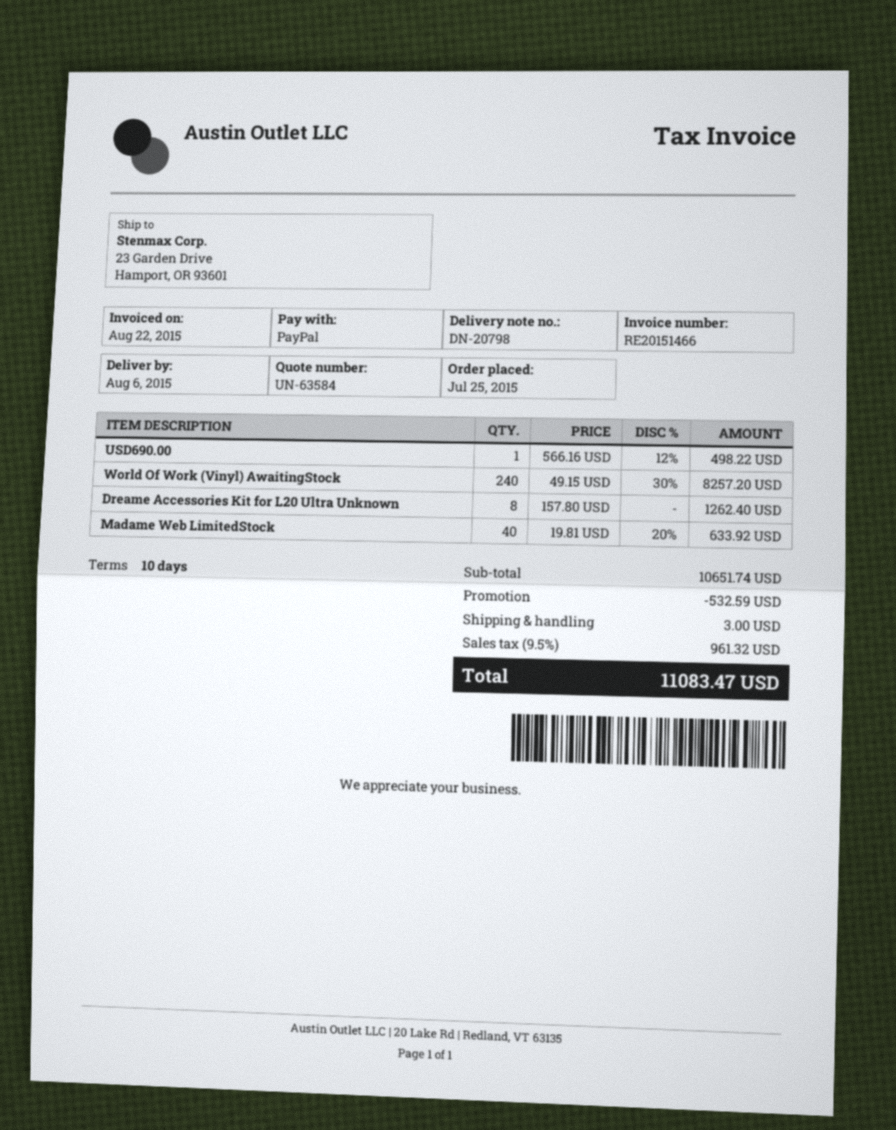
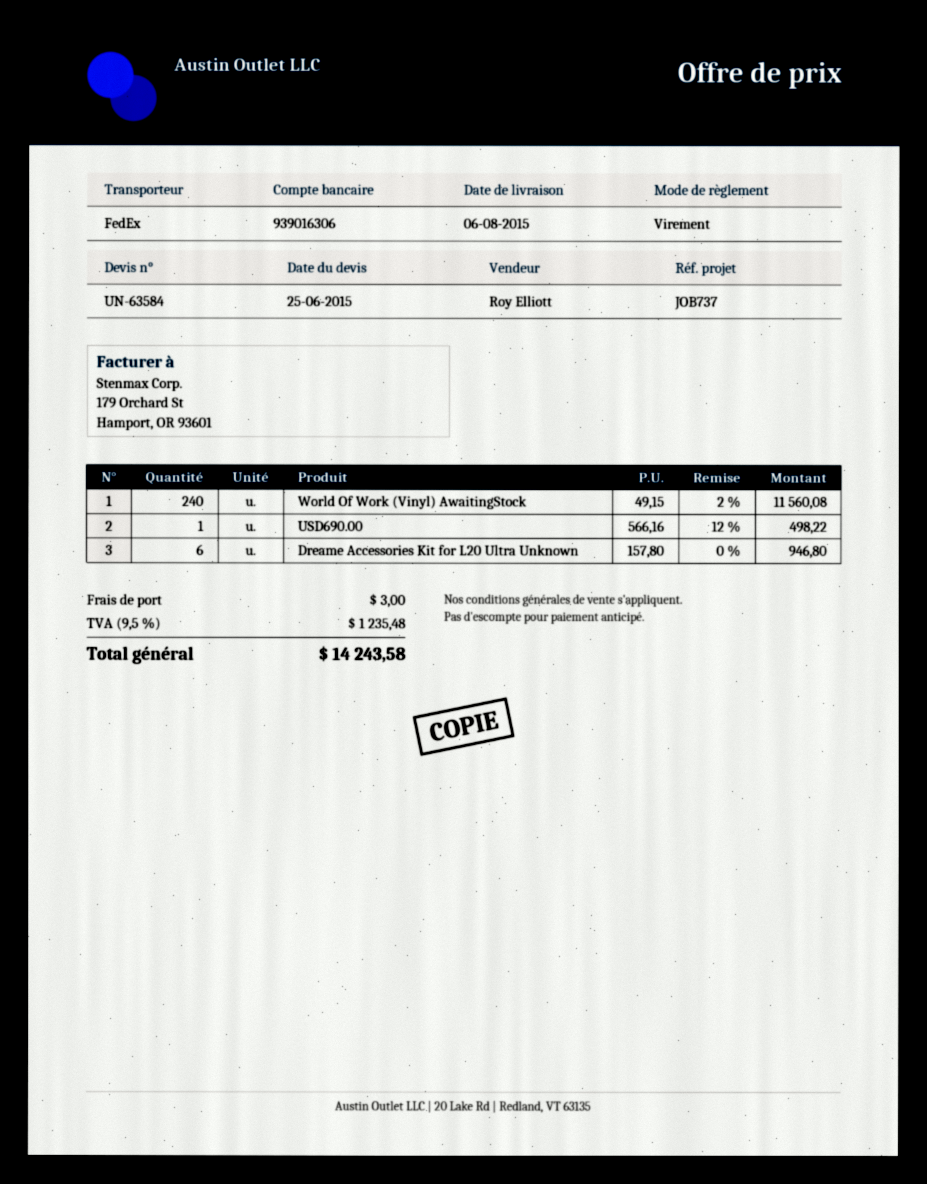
payment method: PayPal -> bank transfer
World Of Work (Vinyl) AwaitingStock: 240 x 49.15 - 30% = 8257.20 -> 240 x 49.15 - 2% = 11560.08
Dreame Accessories Kit for L20 Ultra Unknown: 8 x 157.80 = 1262.40 -> 6 x 157.80 = 946.80
Madame Web LimitedStock: 40 x 19.81 - 20% = 633.92 -> none
discount: 532.59 -> none
tax: 9.5% = 961.32 -> 9.5% = 1235.48
total: 11083.47 -> 14243.58

